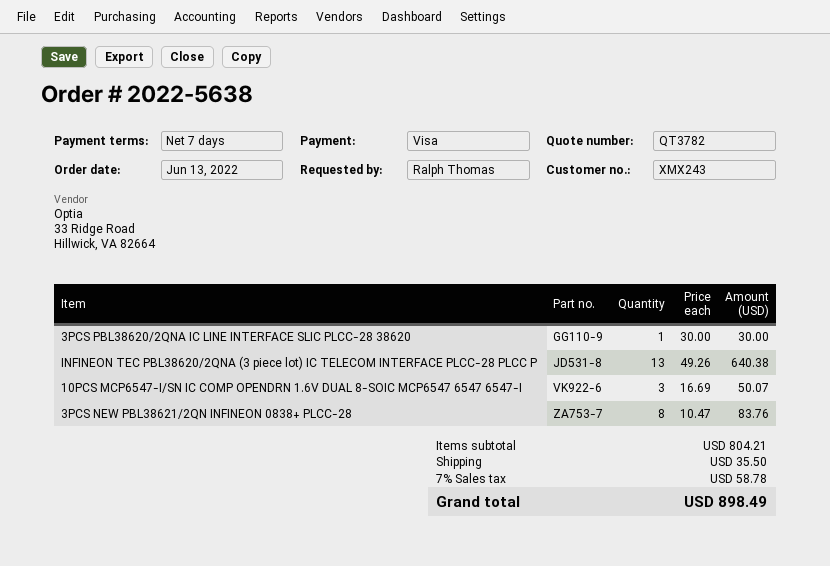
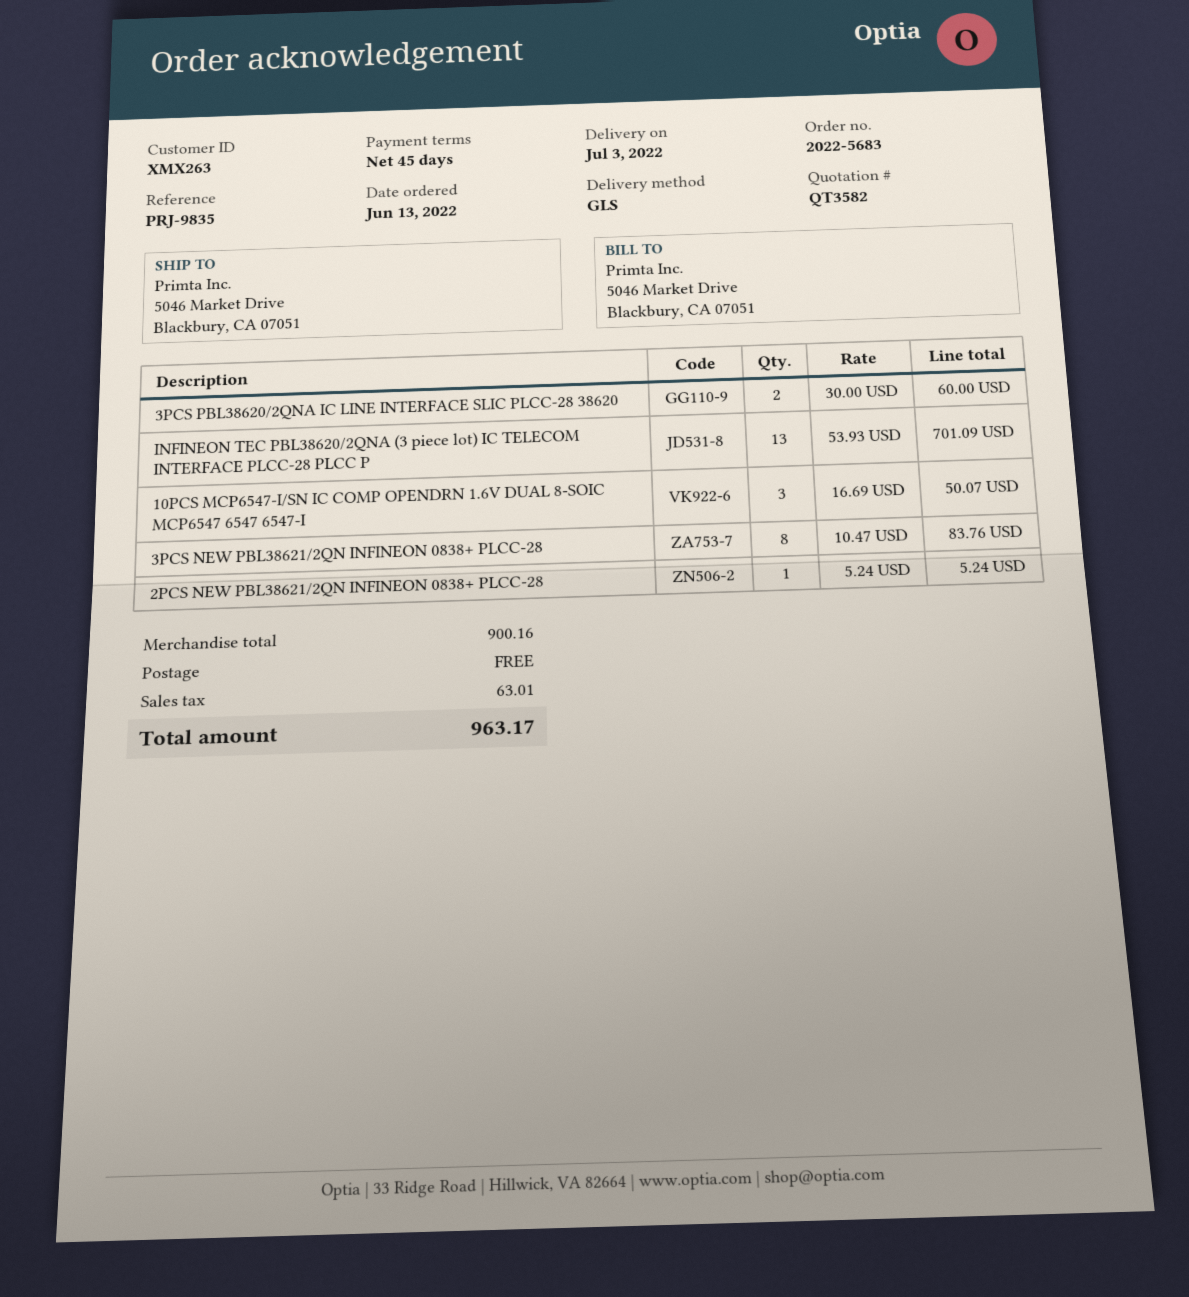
quote number: QT3782 -> QT3582
order number: 2022-5638 -> 2022-5683
payment terms: 7 days -> 45 days
customer number: XMX243 -> XMX263
3PCS PBL38620/2QNA IC LINE INTERFACE SLIC PLCC-28 38620: 1 x 30.00 = 30.00 -> 2 x 30.00 = 60.00
INFINEON TEC PBL38620/2QNA (3 piece lot) IC TELECOM INTERFACE PLCC-28 PLCC P: 13 x 49.26 = 640.38 -> 13 x 53.93 = 701.09
2PCS NEW PBL38621/2QN INFINEON 0838+ PLCC-28: none -> 1 x 5.24 = 5.24
subtotal: 804.21 -> 900.16
shipping: 35.50 -> 0.00
tax: 58.78 -> 63.01
total: 898.49 -> 963.17

